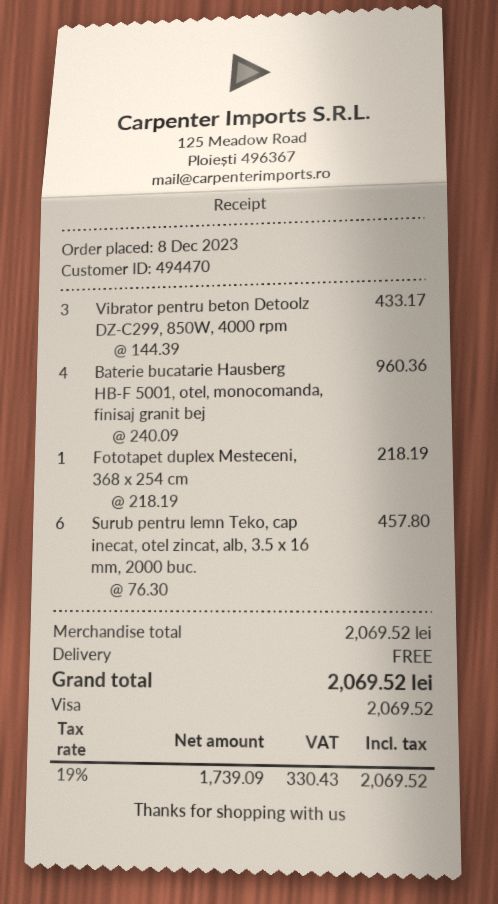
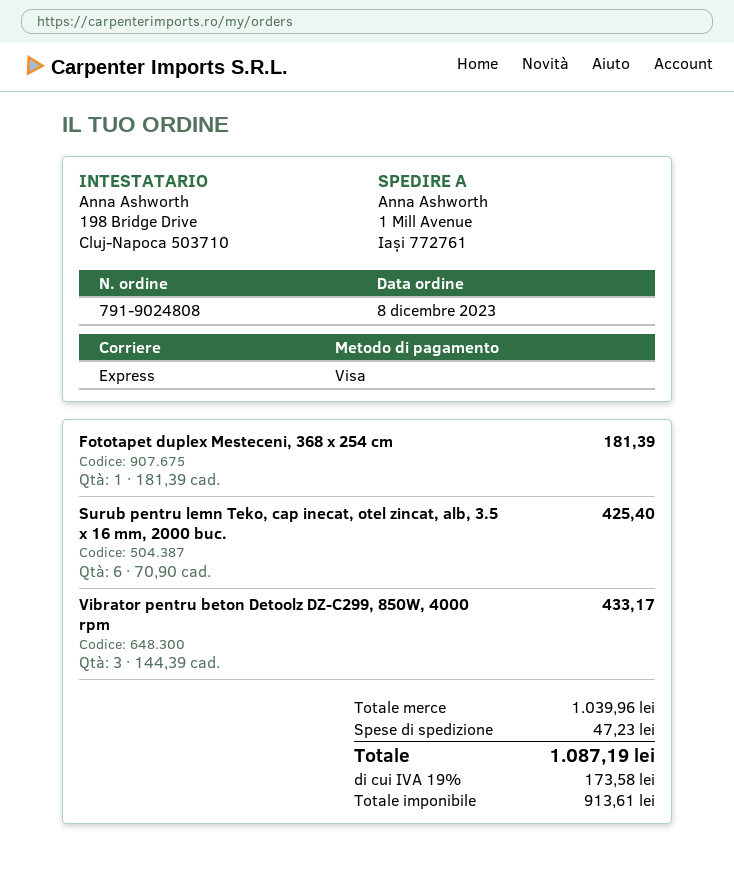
Baterie bucatarie Hausberg HB-F 5001, otel, monocomanda, finisaj granit bej: 4 x 240.09 = 960.36 -> none
Fototapet duplex Mesteceni, 368 x 254 cm: 1 x 218.19 = 218.19 -> 1 x 181.39 = 181.39
Surub pentru lemn Teko, cap inecat, otel zincat, alb, 3.5 x 16 mm, 2000 buc.: 6 x 76.30 = 457.80 -> 6 x 70.90 = 425.40
subtotal: 2069.52 -> 1039.96
shipping: 0.00 -> 47.23
net: 1739.09 -> 913.61
tax: 19% = 330.43 -> 19% = 173.58
total: 2069.52 -> 1087.19

